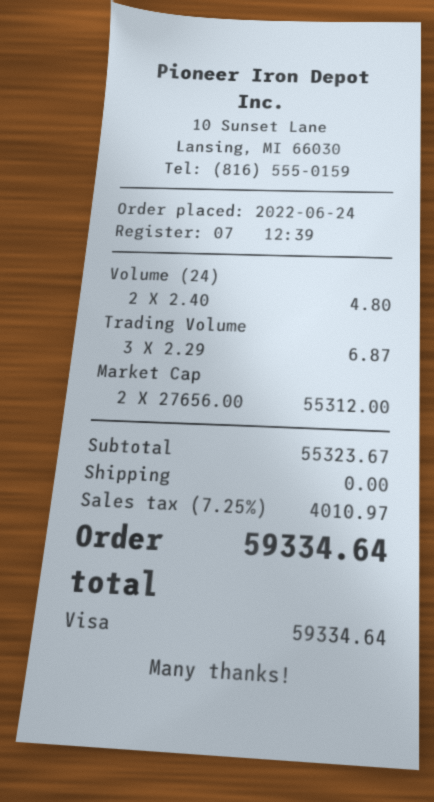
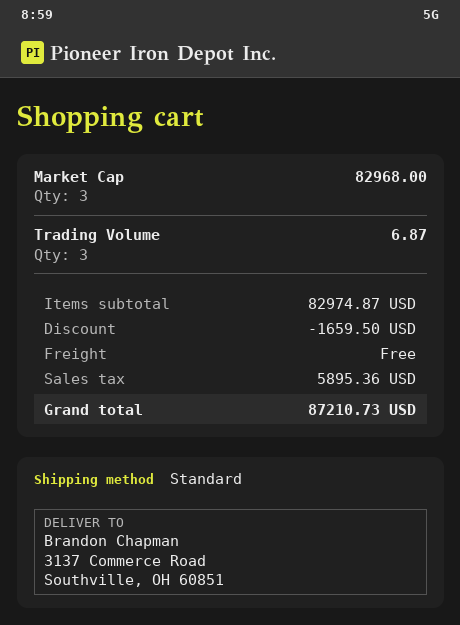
Volume (24): 2 for 4.80 -> none
Market Cap: 2 for 55312.00 -> 3 for 82968.00
subtotal: 55323.67 -> 82974.87
discount: none -> 1659.50
tax: 4010.97 -> 5895.36
total: 59334.64 -> 87210.73

